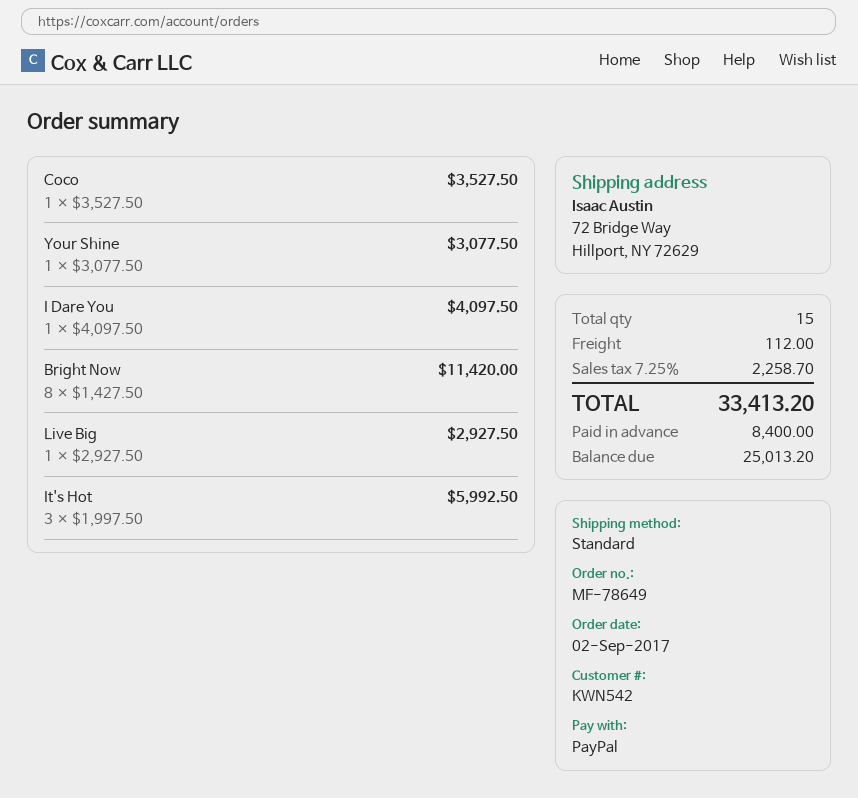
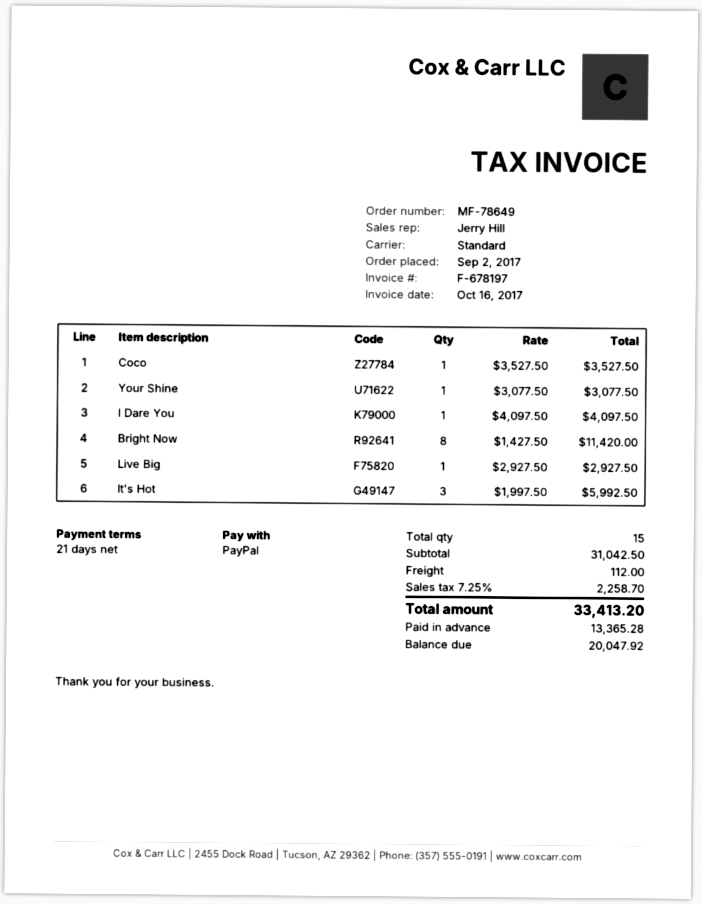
deposit: 8400.00 -> 13365.28
balance: 25013.20 -> 20047.92

